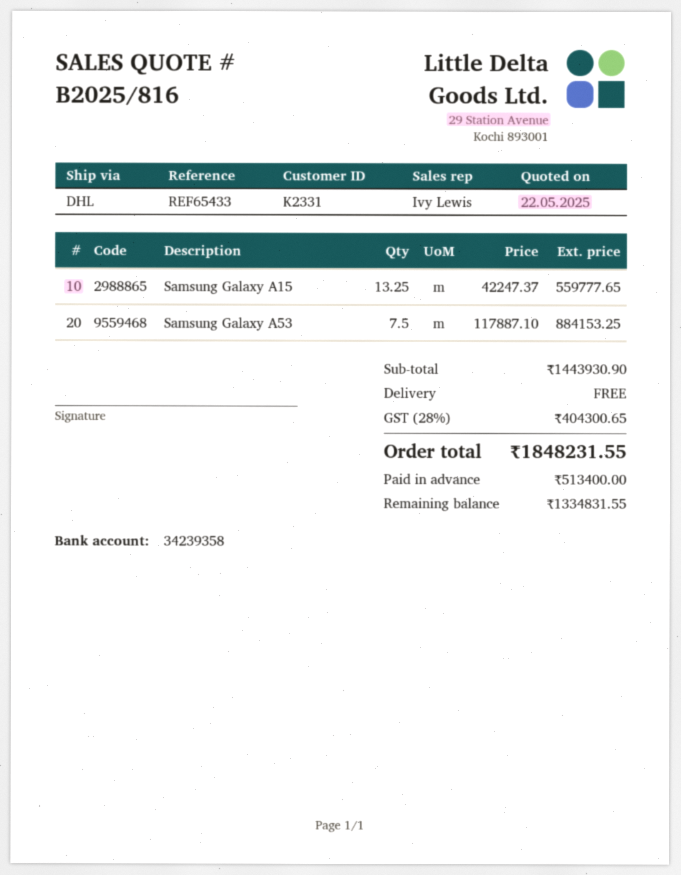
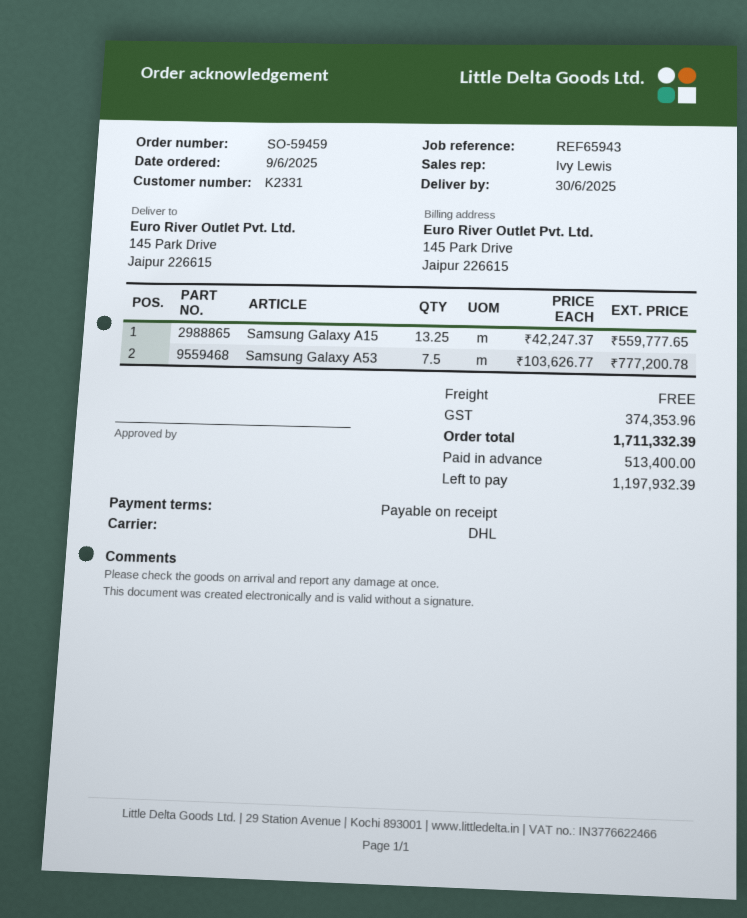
reference: REF65433 -> REF65943
Samsung Galaxy A53: 7.5 x 117887.10 = 884153.25 -> 7.5 x 103626.77 = 777200.78
tax: 404300.65 -> 374353.96
total: 1848231.55 -> 1711332.39
balance: 1334831.55 -> 1197932.39

